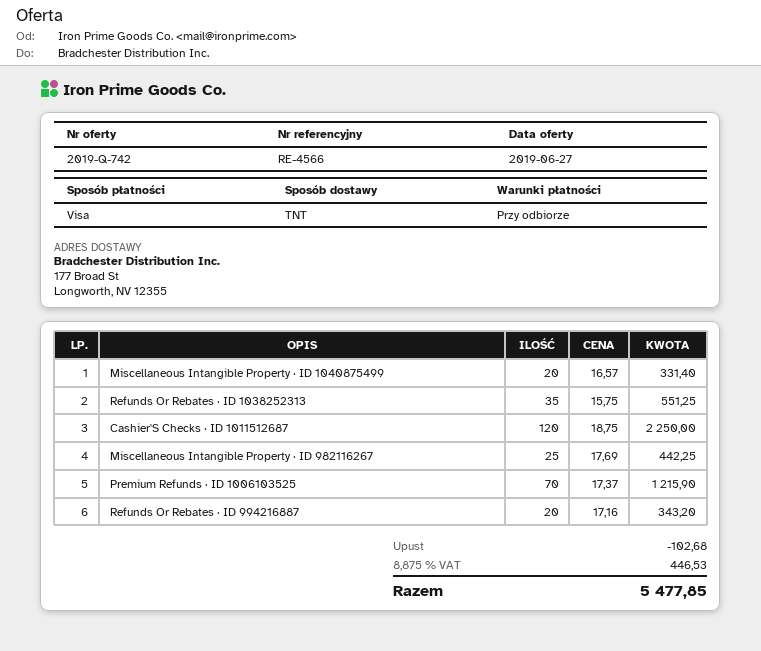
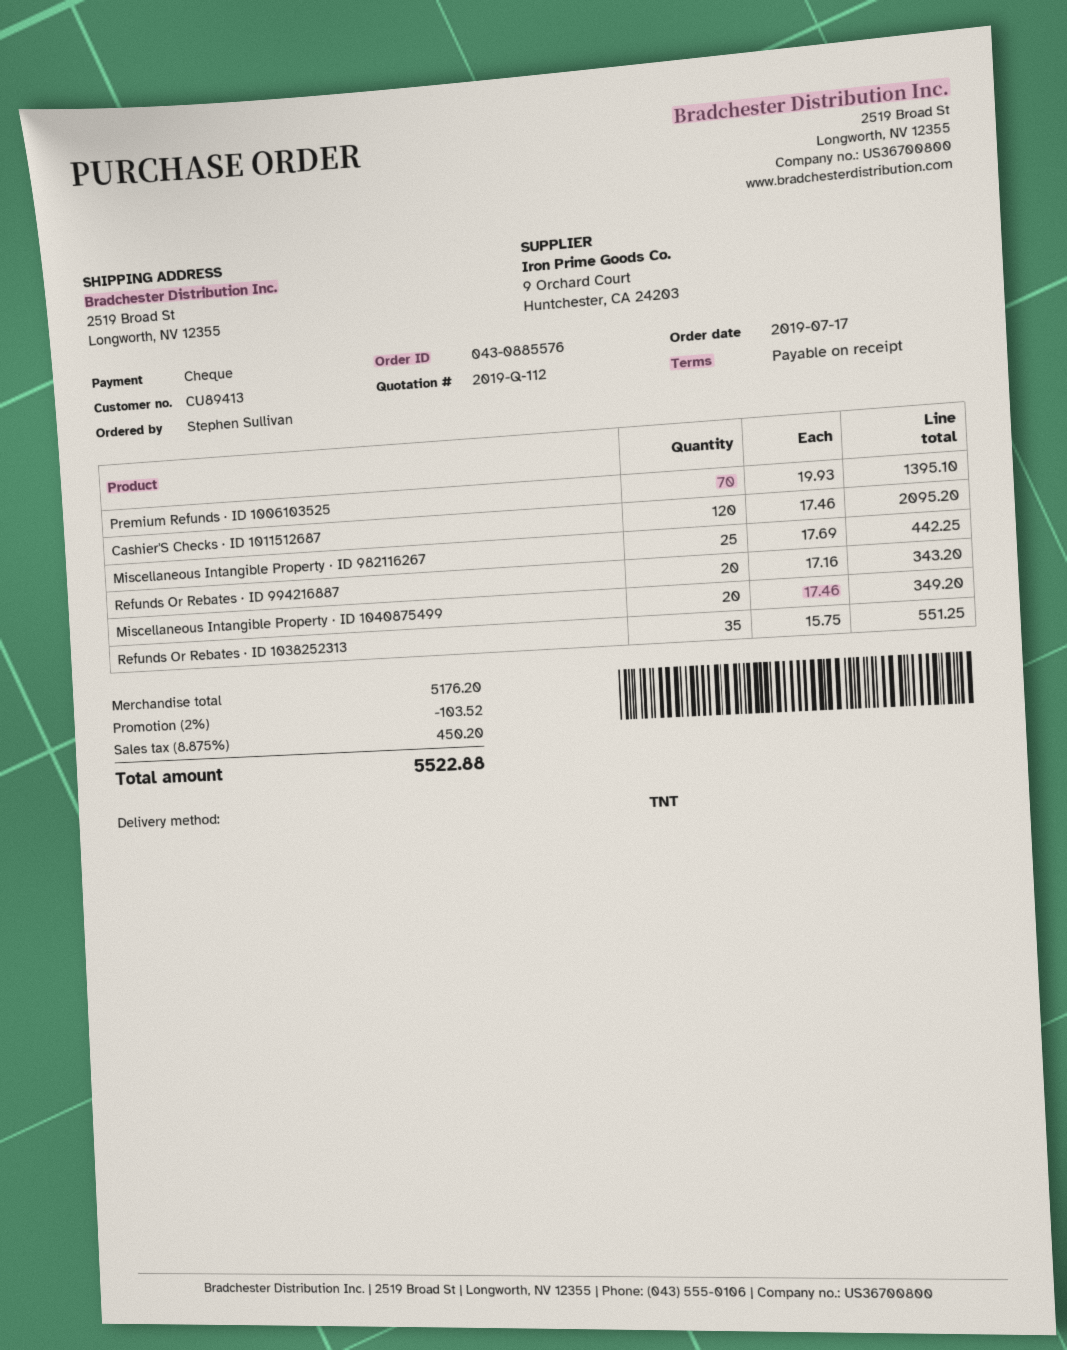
quote number: 2019-Q-742 -> 2019-Q-112
payment method: Visa -> cheque
ship to: 177 Broad St, Longworth, NV 12355 -> 2519 Broad St, Longworth, NV 12355
Miscellaneous Intangible Property · ID 1040875499: 20 x 16.57 = 331.40 -> 20 x 17.46 = 349.20
Cashier'S Checks · ID 1011512687: 120 x 18.75 = 2250.00 -> 120 x 17.46 = 2095.20
Premium Refunds · ID 1006103525: 70 x 17.37 = 1215.90 -> 70 x 19.93 = 1395.10
discount: 102.68 -> 103.52
tax: 8.875% = 446.53 -> 8.875% = 450.20
total: 5477.85 -> 5522.88

